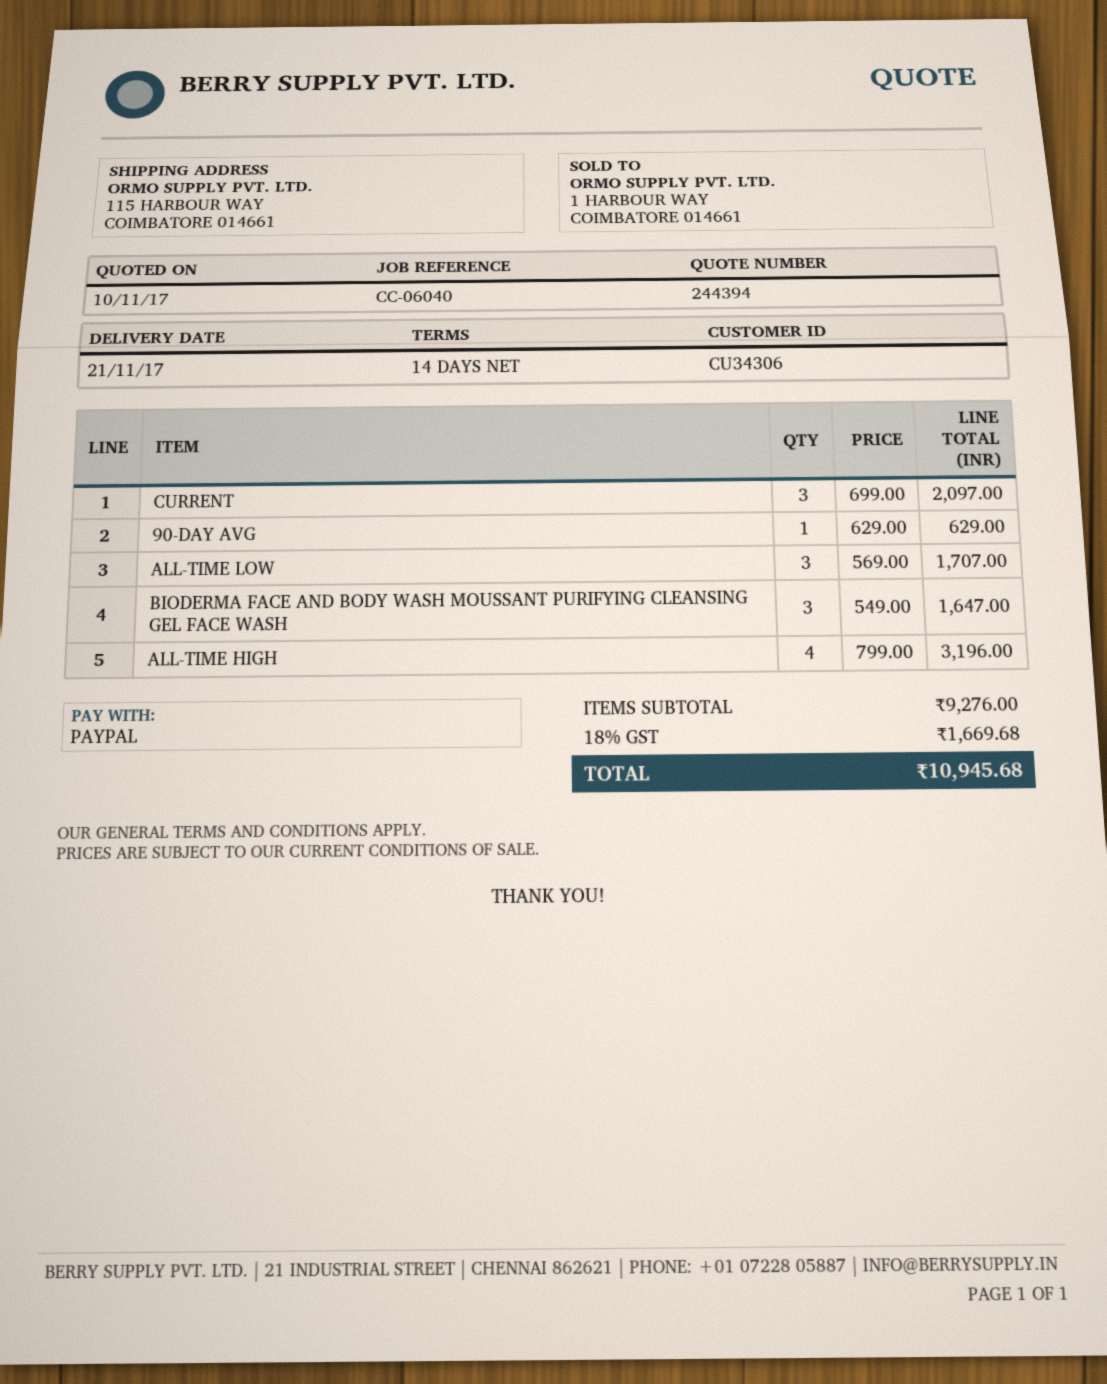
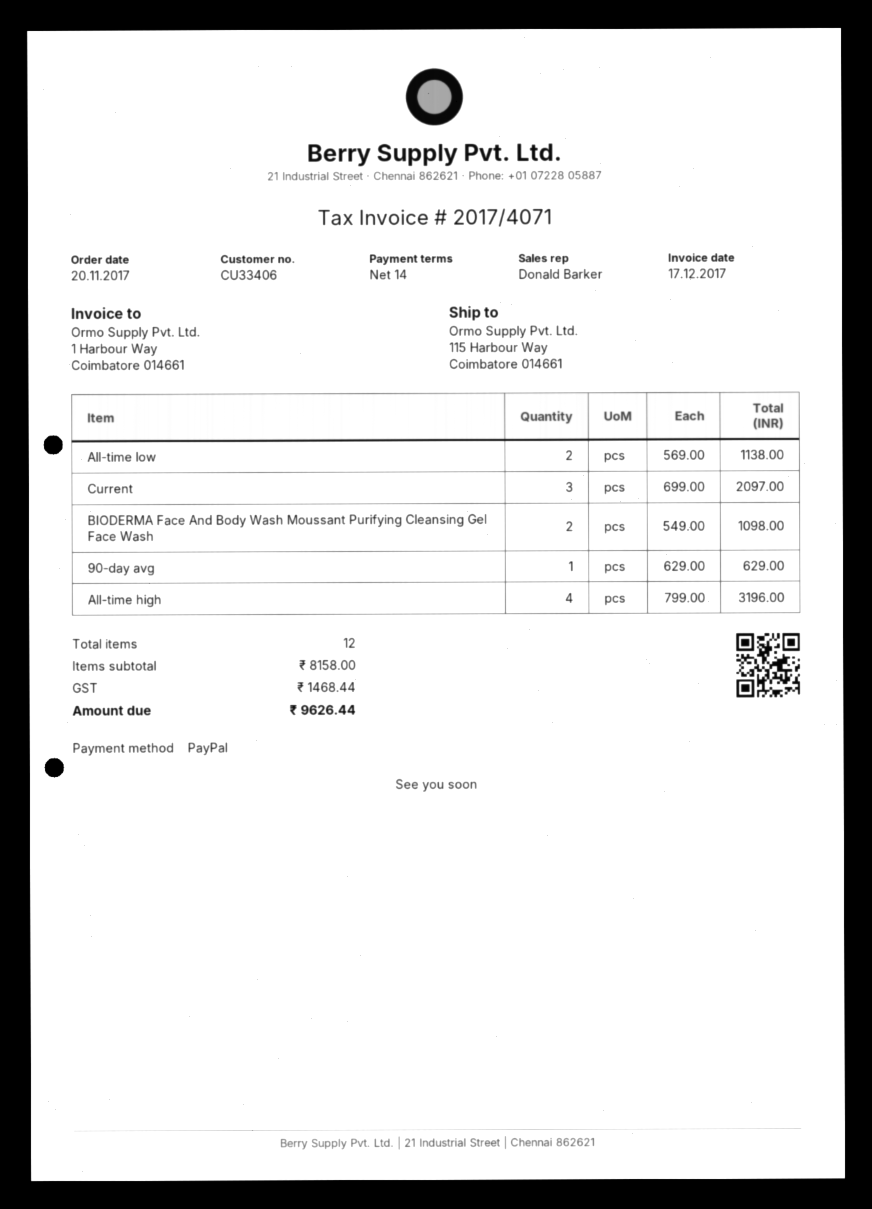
customer number: CU34306 -> CU33406
ALL-TIME LOW: 3 x 569.00 = 1707.00 -> 2 x 569.00 = 1138.00
BIODERMA FACE AND BODY WASH MOUSSANT PURIFYING CLEANSING GEL FACE WASH: 3 x 549.00 = 1647.00 -> 2 x 549.00 = 1098.00
subtotal: 9276.00 -> 8158.00
tax: 1669.68 -> 1468.44
total: 10945.68 -> 9626.44

